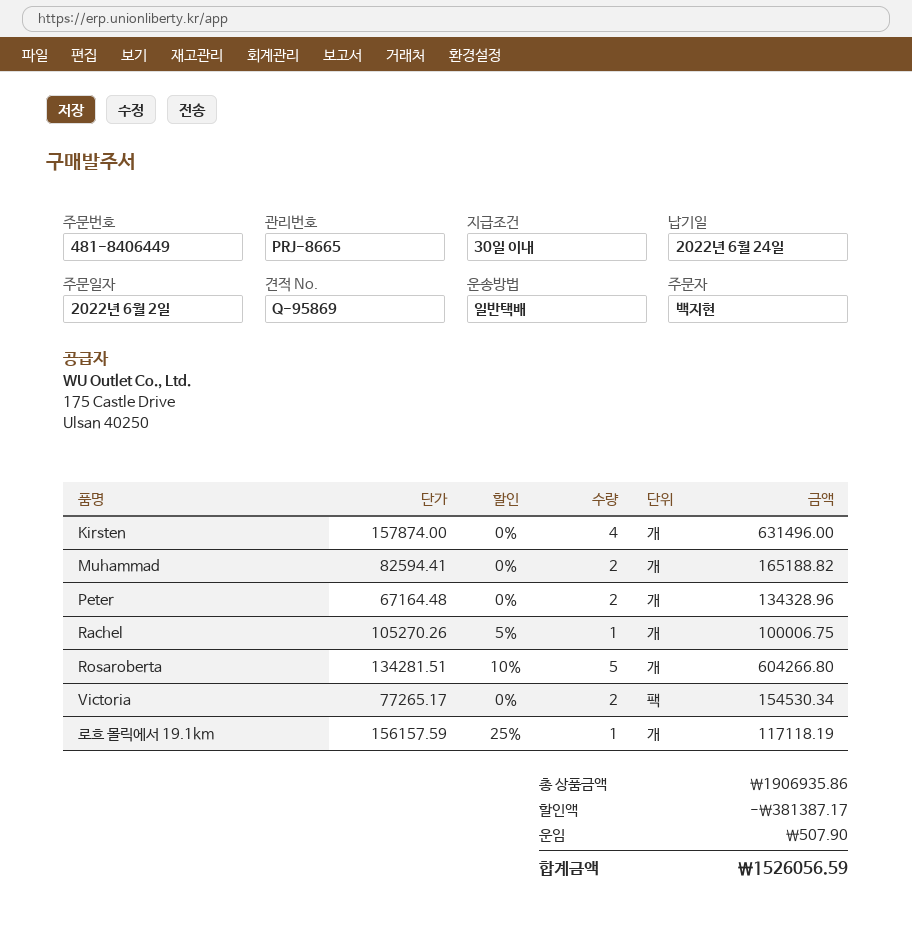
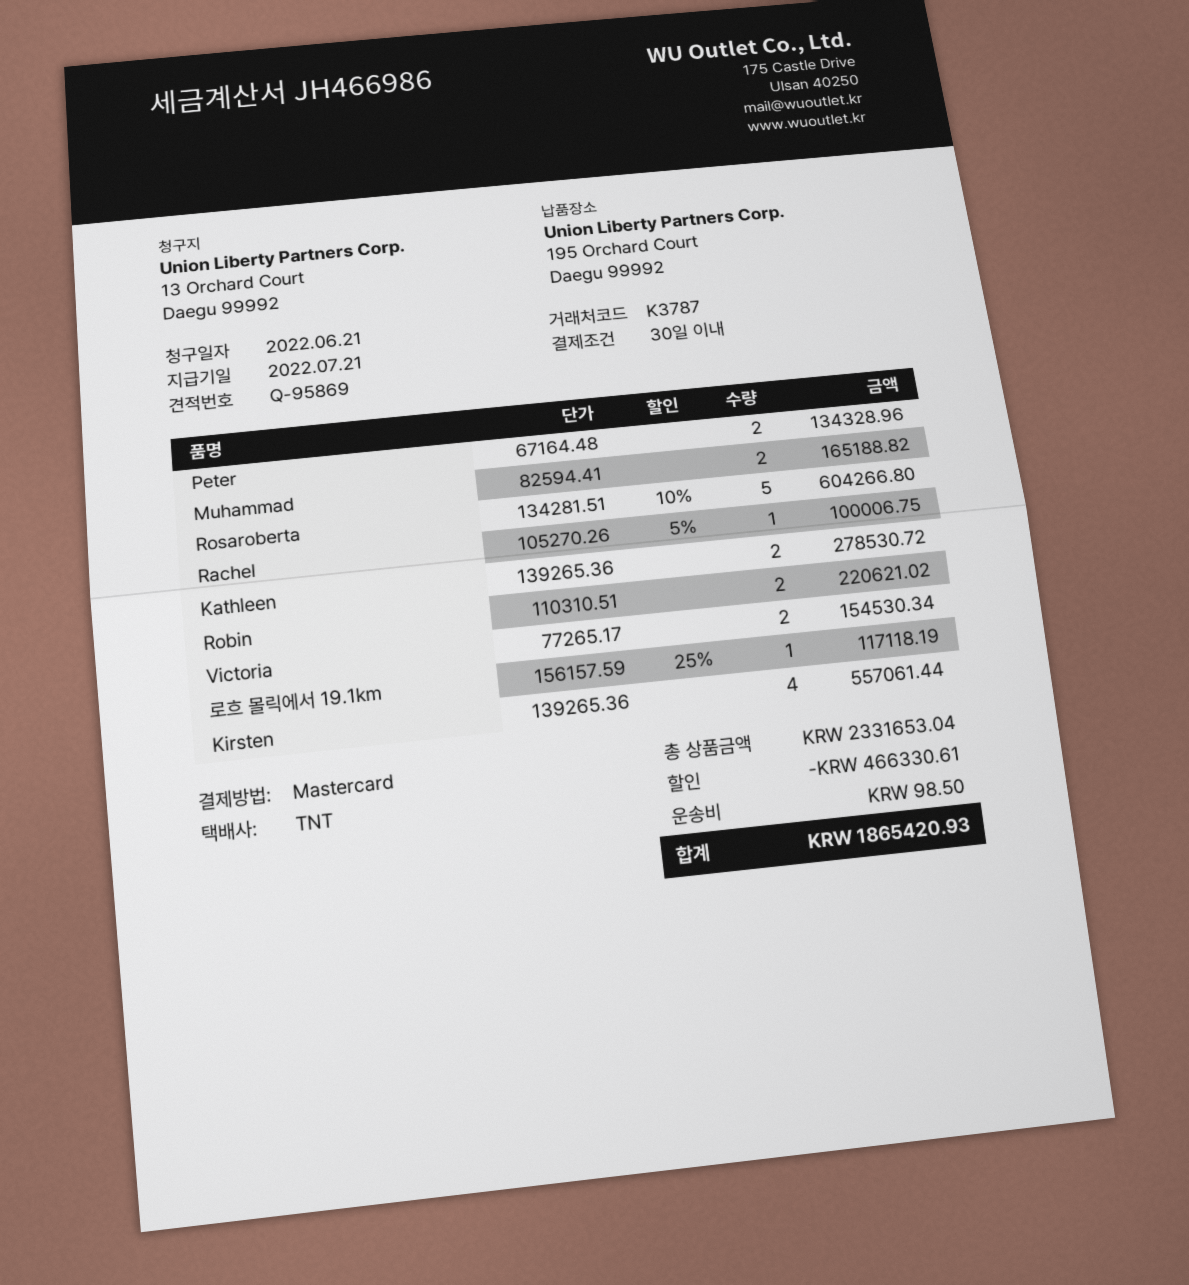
shipping method: standard -> TNT
Kirsten: 4 x 157874.00 = 631496.00 -> 4 x 139265.36 = 557061.44
Kathleen: none -> 2 x 139265.36 = 278530.72
Robin: none -> 2 x 110310.51 = 220621.02
subtotal: 1906935.86 -> 2331653.04
discount: 381387.17 -> 466330.61
shipping: 507.90 -> 98.50
total: 1526056.59 -> 1865420.93

